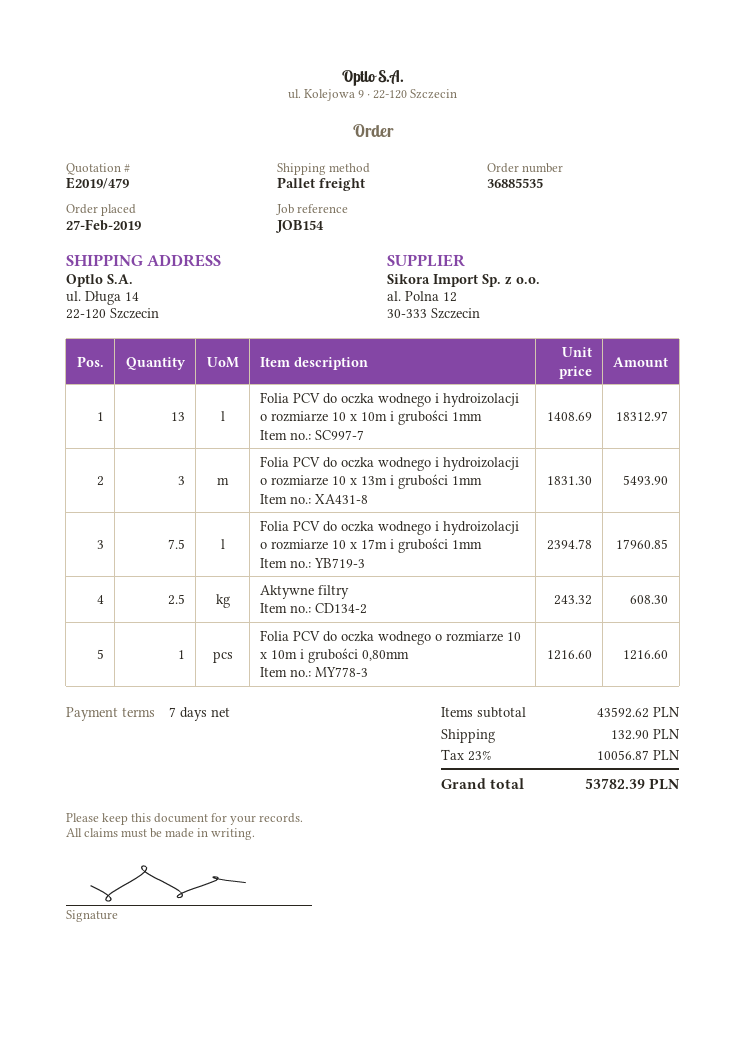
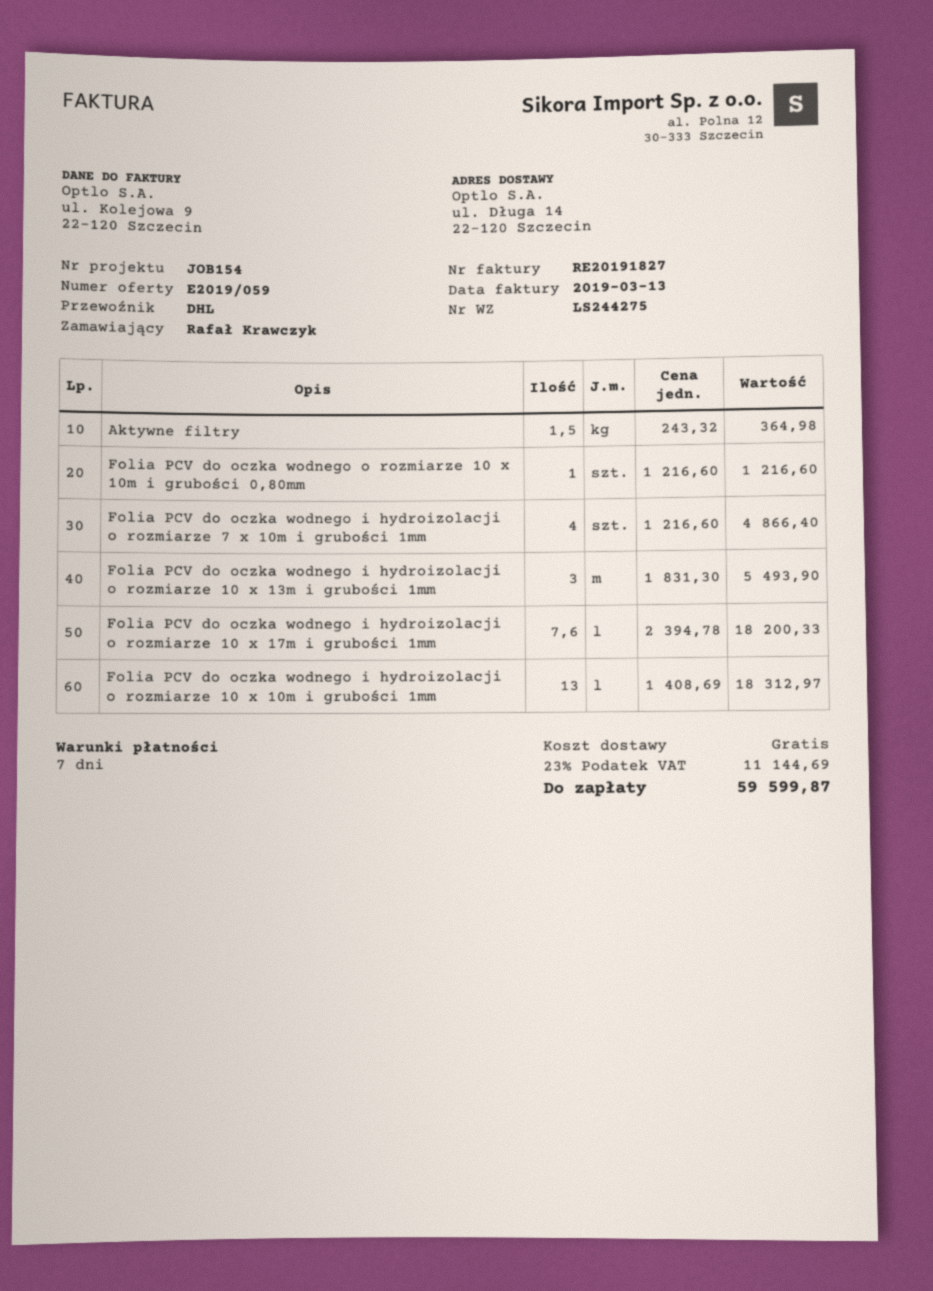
quote number: E2019/479 -> E2019/059
shipping method: pallet freight -> DHL
Folia PCV do oczka wodnego i hydroizolacji o rozmiarze 10 x 17m i grubości 1mm: 7.5 x 2394.78 = 17960.85 -> 7.6 x 2394.78 = 18200.33
Aktywne filtry: 2.5 x 243.32 = 608.30 -> 1.5 x 243.32 = 364.98
Folia PCV do oczka wodnego i hydroizolacji o rozmiarze 7 x 10m i grubości 1mm: none -> 4 x 1216.60 = 4866.40
shipping: 132.90 -> 0.00
tax: 23% = 10056.87 -> 23% = 11144.69
total: 53782.39 -> 59599.87

